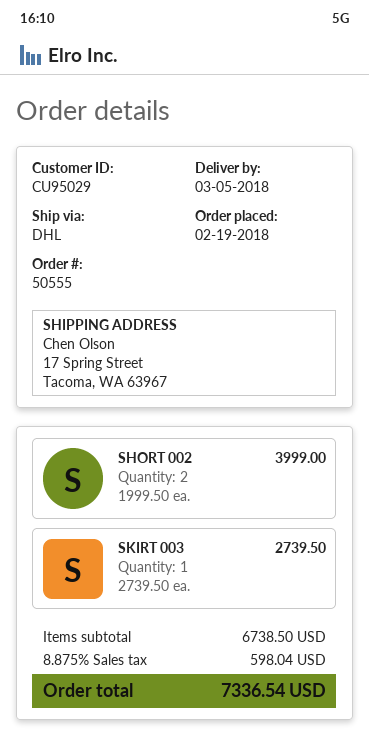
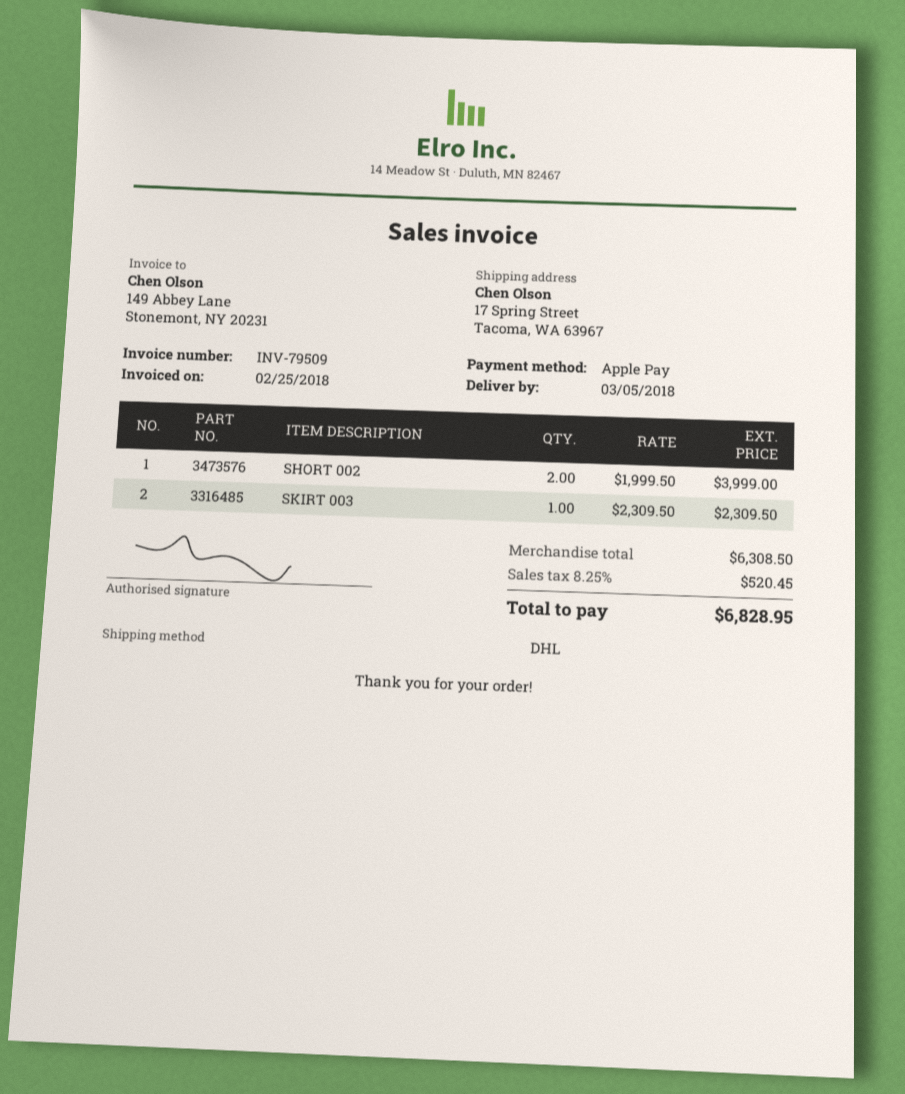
SKIRT 003: 1 x 2739.50 = 2739.50 -> 1 x 2309.50 = 2309.50
subtotal: 6738.50 -> 6308.50
tax: 8.875% = 598.04 -> 8.25% = 520.45
total: 7336.54 -> 6828.95

